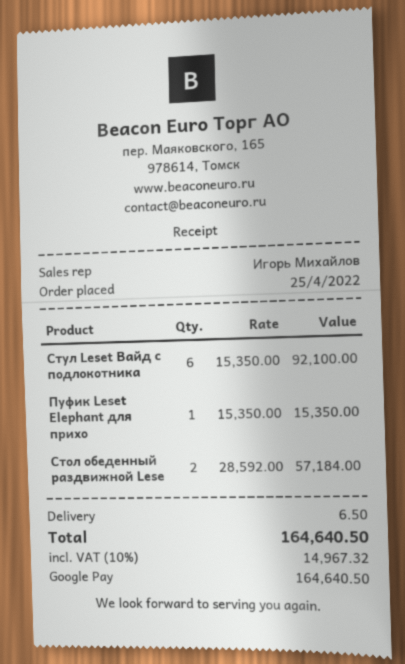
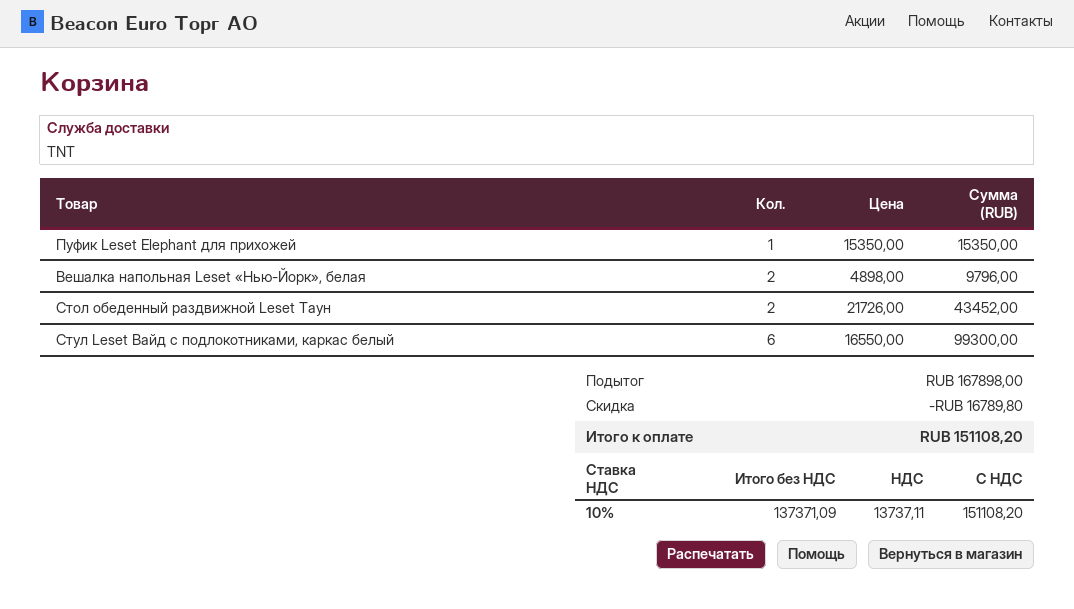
Стул Leset Вайд с подлокотника: 6 x 15350.00 = 92100.00 -> 6 x 16550.00 = 99300.00
Стол обеденный раздвижной Lese: 2 x 28592.00 = 57184.00 -> 2 x 21726.00 = 43452.00
Вешалка напольная Leset «Нью-Йорк», белая: none -> 2 x 4898.00 = 9796.00
discount: none -> 16789.80
shipping: 6.50 -> none
tax: 10% = 14967.32 -> 10% = 13737.11
total: 164640.50 -> 151108.20

